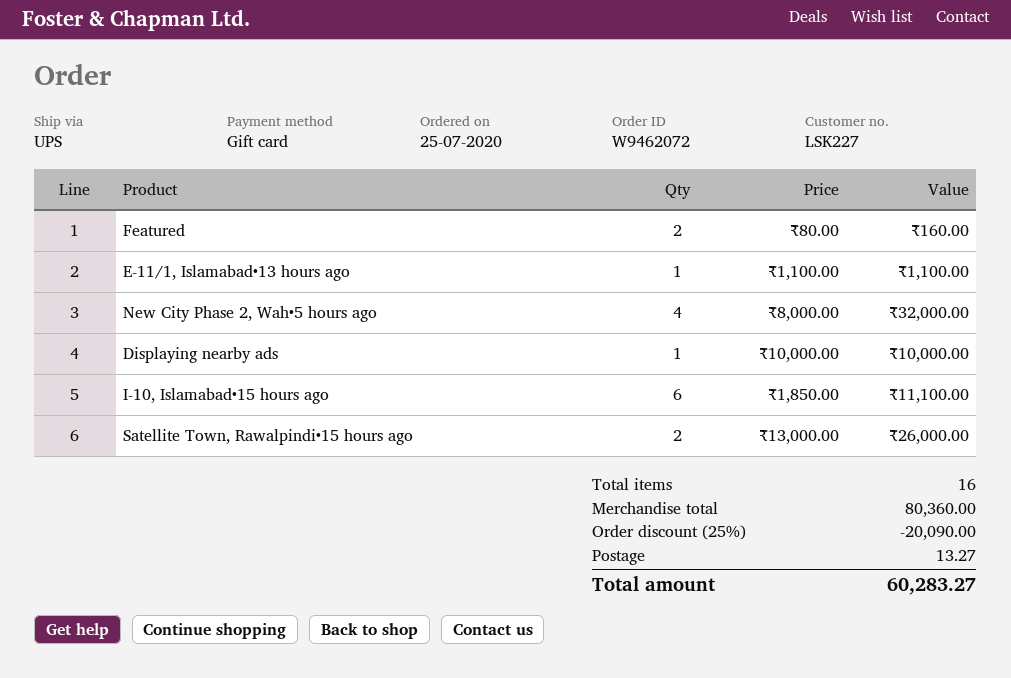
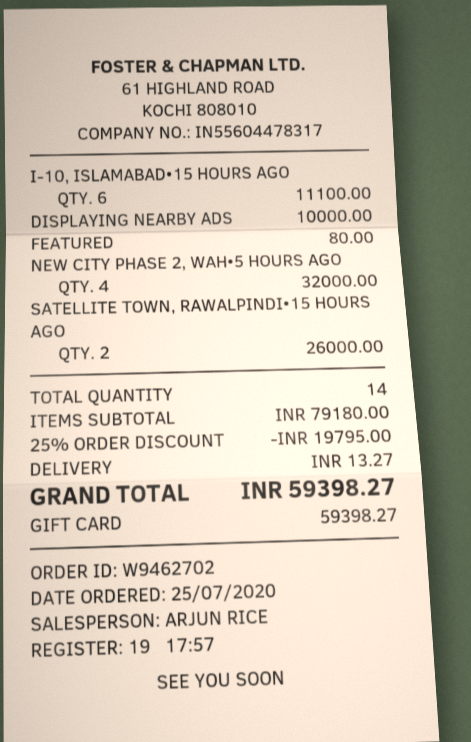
order number: W9462072 -> W9462702
Featured: 2 for 160.00 -> 1 for 80.00
E-11/1, Islamabad•13 hours ago: 1 for 1100.00 -> none
total quantity: 16 -> 14
subtotal: 80360.00 -> 79180.00
discount: 25% = 20090.00 -> 25% = 19795.00
total: 60283.27 -> 59398.27

